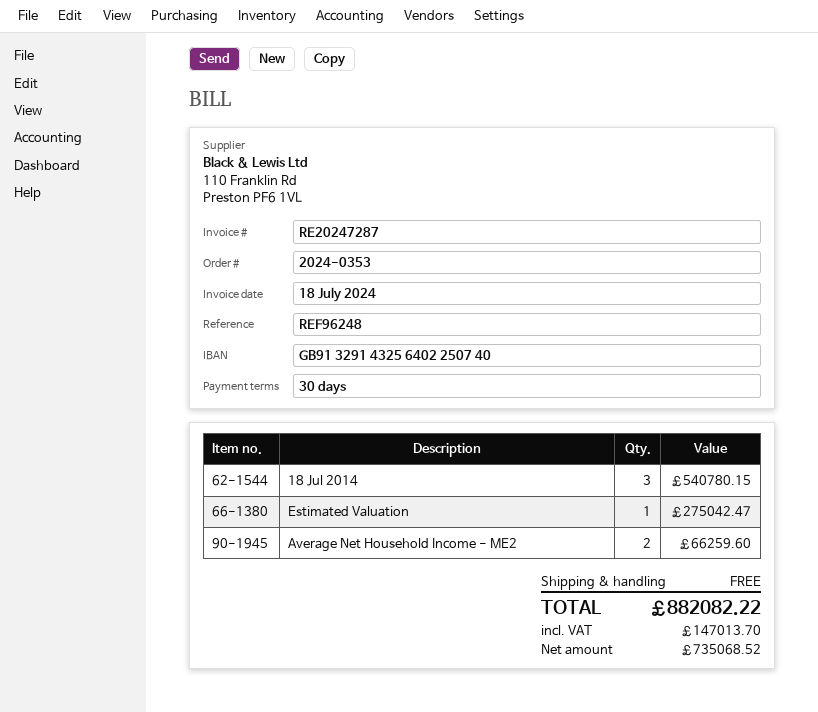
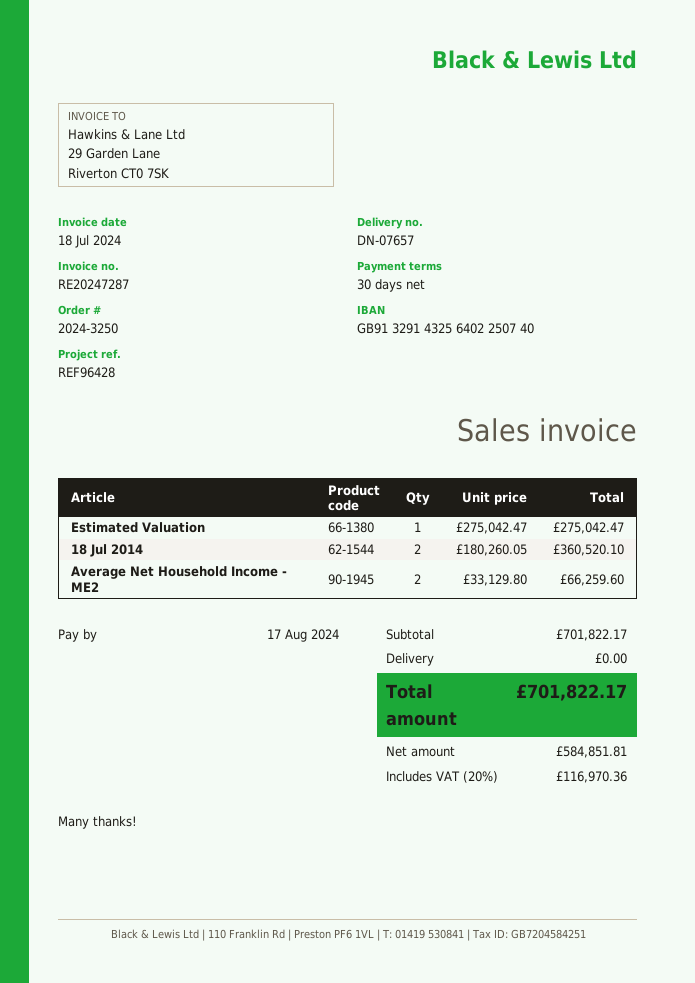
order number: 2024-0353 -> 2024-3250
reference: REF96248 -> REF96428
18 Jul 2014: 3 for 540780.15 -> 2 for 360520.10
net: 735068.52 -> 584851.81
tax: 147013.70 -> 116970.36
total: 882082.22 -> 701822.17

